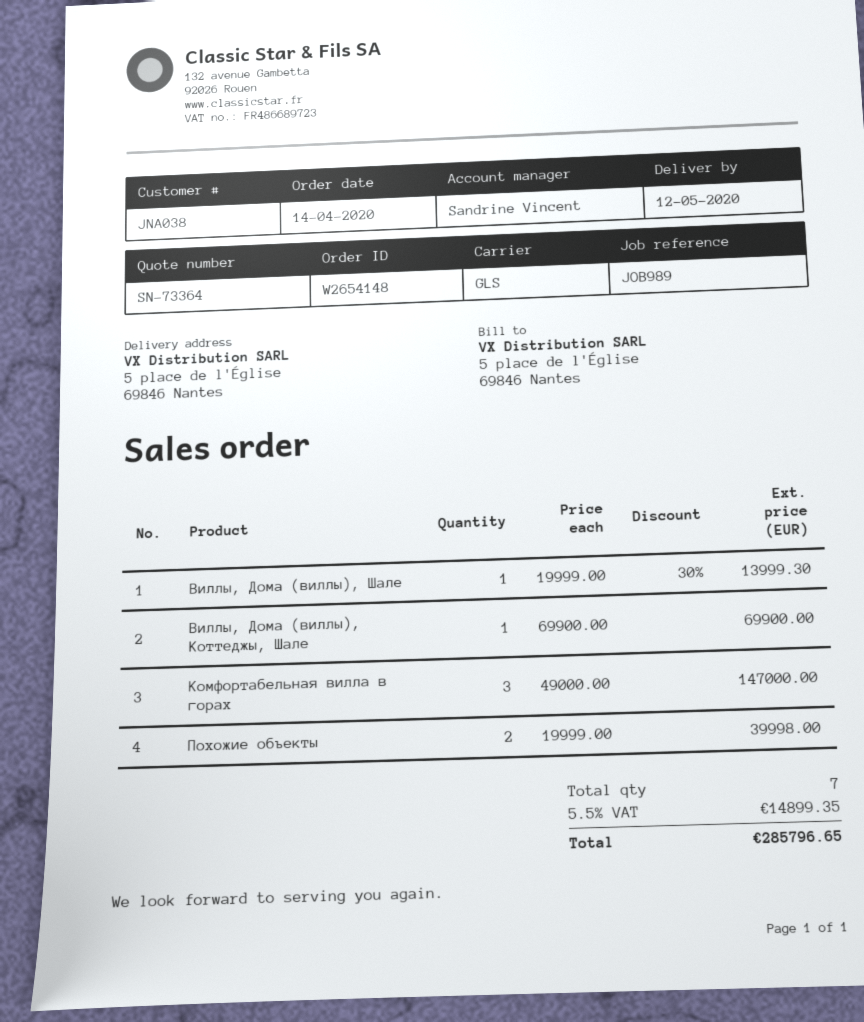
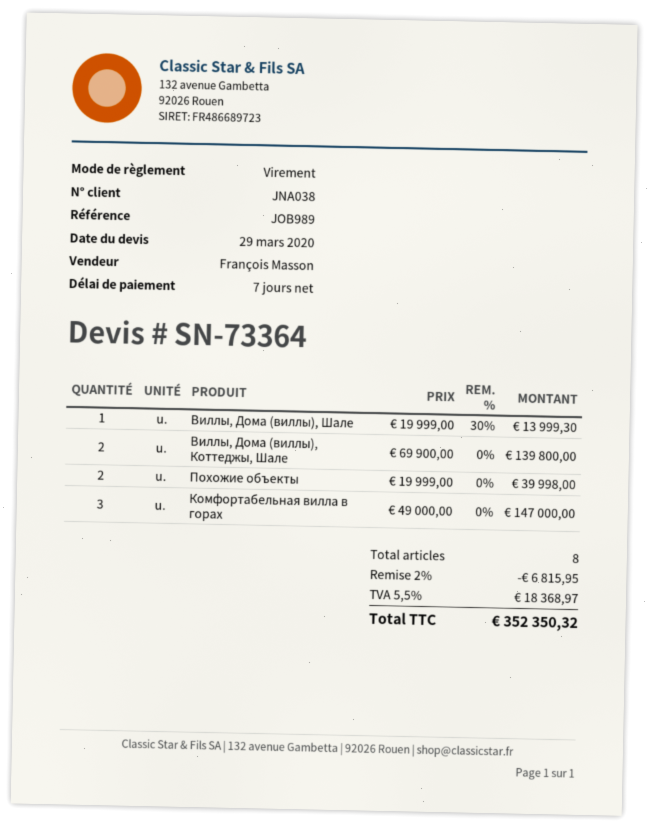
sales rep: Sandrine Vincent -> François Masson
Виллы, Дома (виллы), Коттеджы, Шале: 1 x 69900.00 = 69900.00 -> 2 x 69900.00 = 139800.00
total quantity: 7 -> 8
discount: none -> 2% = 6815.95
tax: 5.5% = 14899.35 -> 5.5% = 18368.97
total: 285796.65 -> 352350.32

